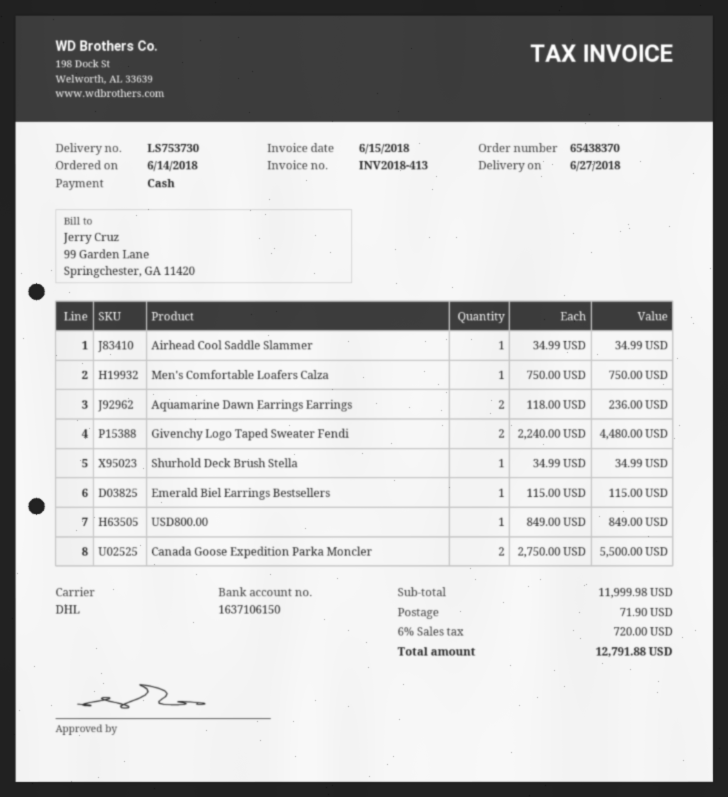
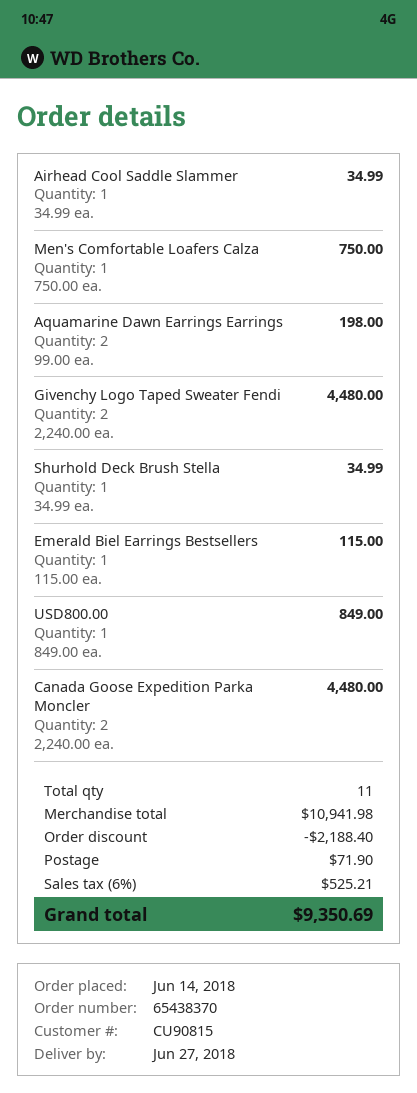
Aquamarine Dawn Earrings Earrings: 2 x 118.00 = 236.00 -> 2 x 99.00 = 198.00
Canada Goose Expedition Parka Moncler: 2 x 2750.00 = 5500.00 -> 2 x 2240.00 = 4480.00
subtotal: 11999.98 -> 10941.98
discount: none -> 2188.40
tax: 6% = 720.00 -> 6% = 525.21
total: 12791.88 -> 9350.69

